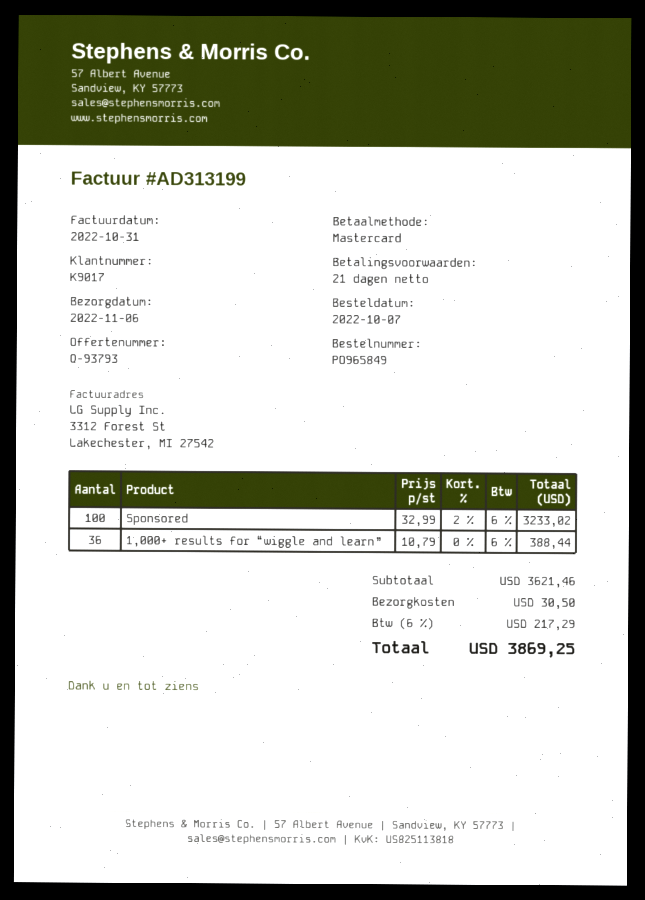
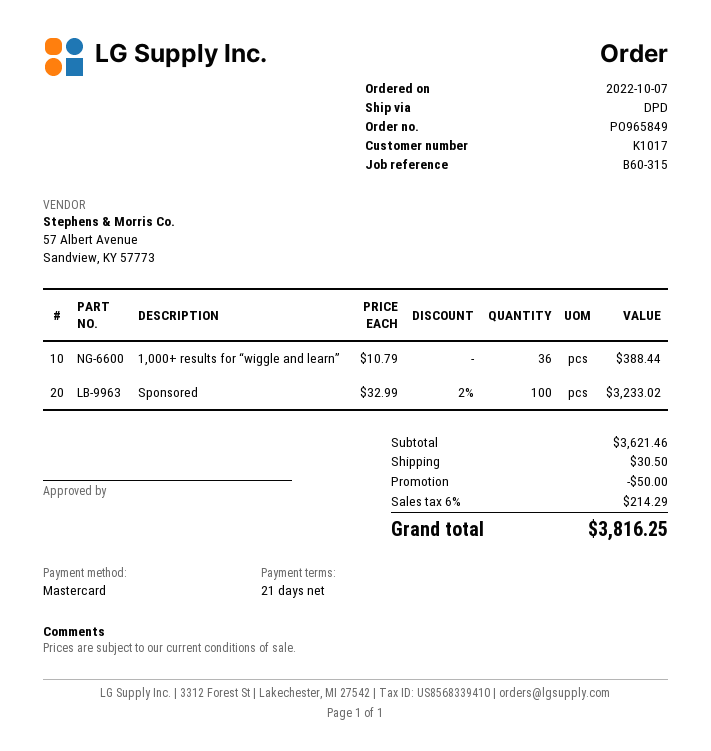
customer number: K9017 -> K1017
discount: none -> 50.00
tax: 6% = 217.29 -> 6% = 214.29
total: 3869.25 -> 3816.25

